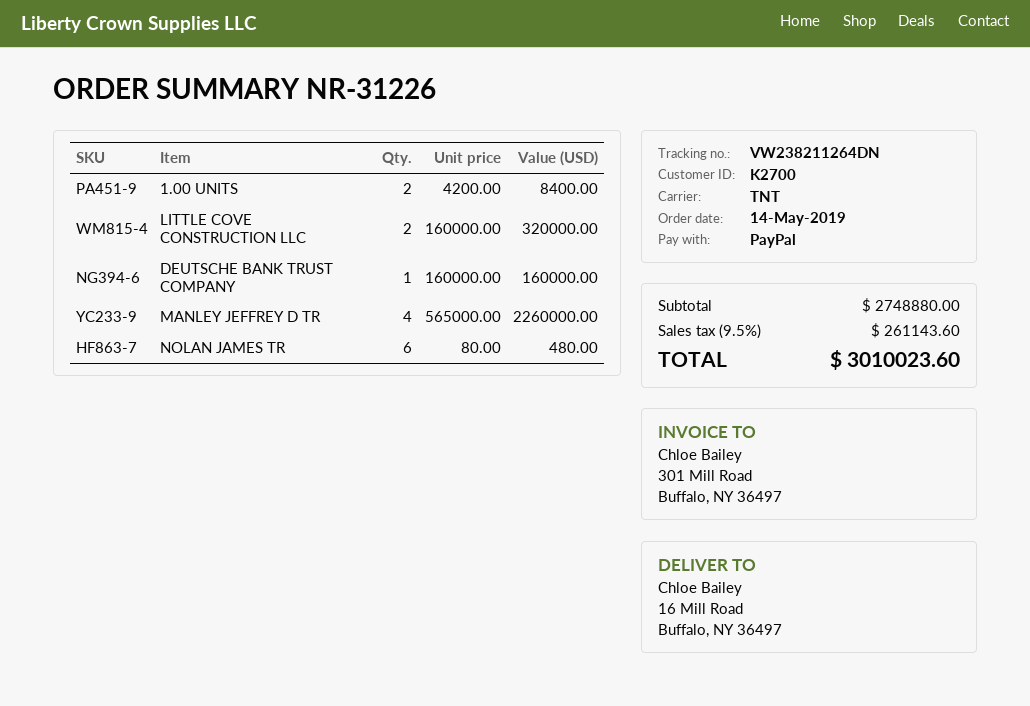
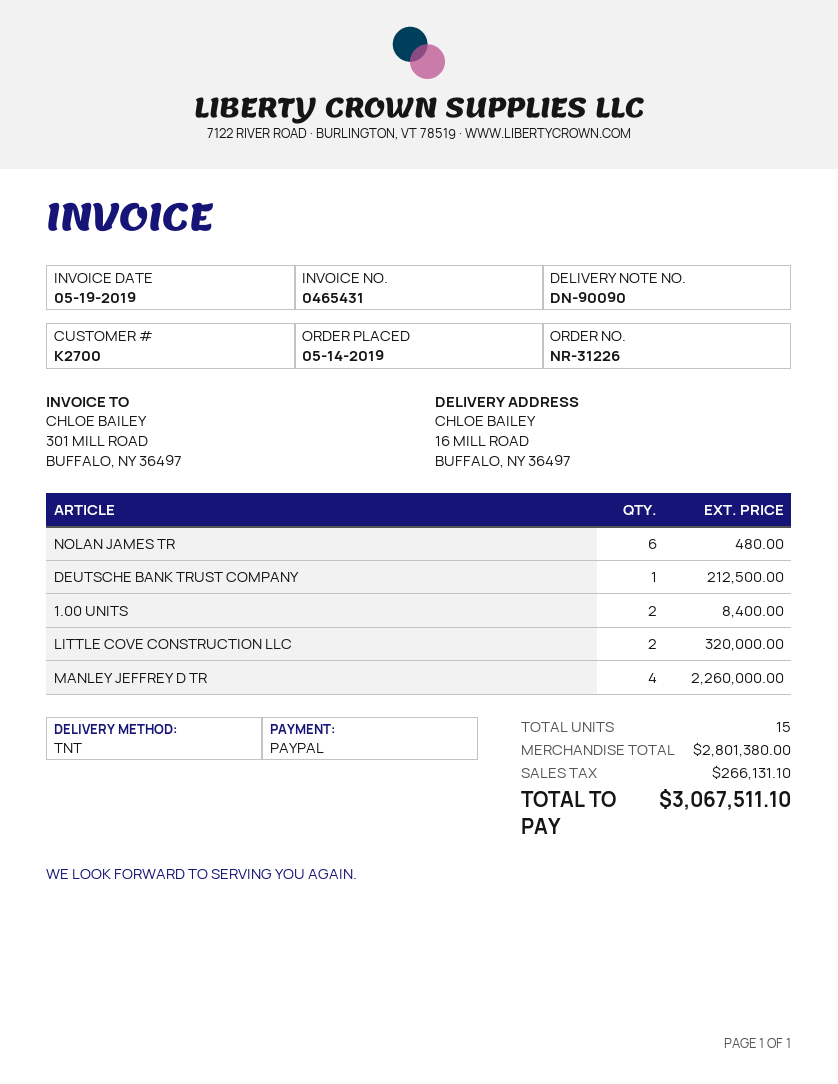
DEUTSCHE BANK TRUST COMPANY: 1 for 160000.00 -> 1 for 212500.00
subtotal: 2748880.00 -> 2801380.00
tax: 261143.60 -> 266131.10
total: 3010023.60 -> 3067511.10

